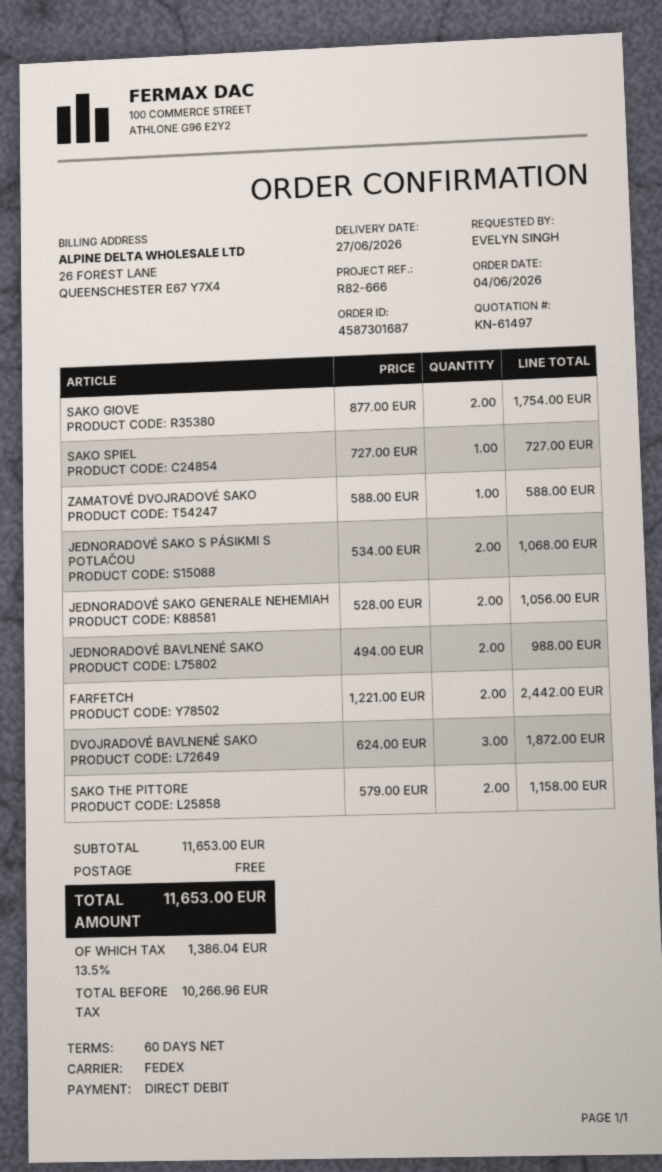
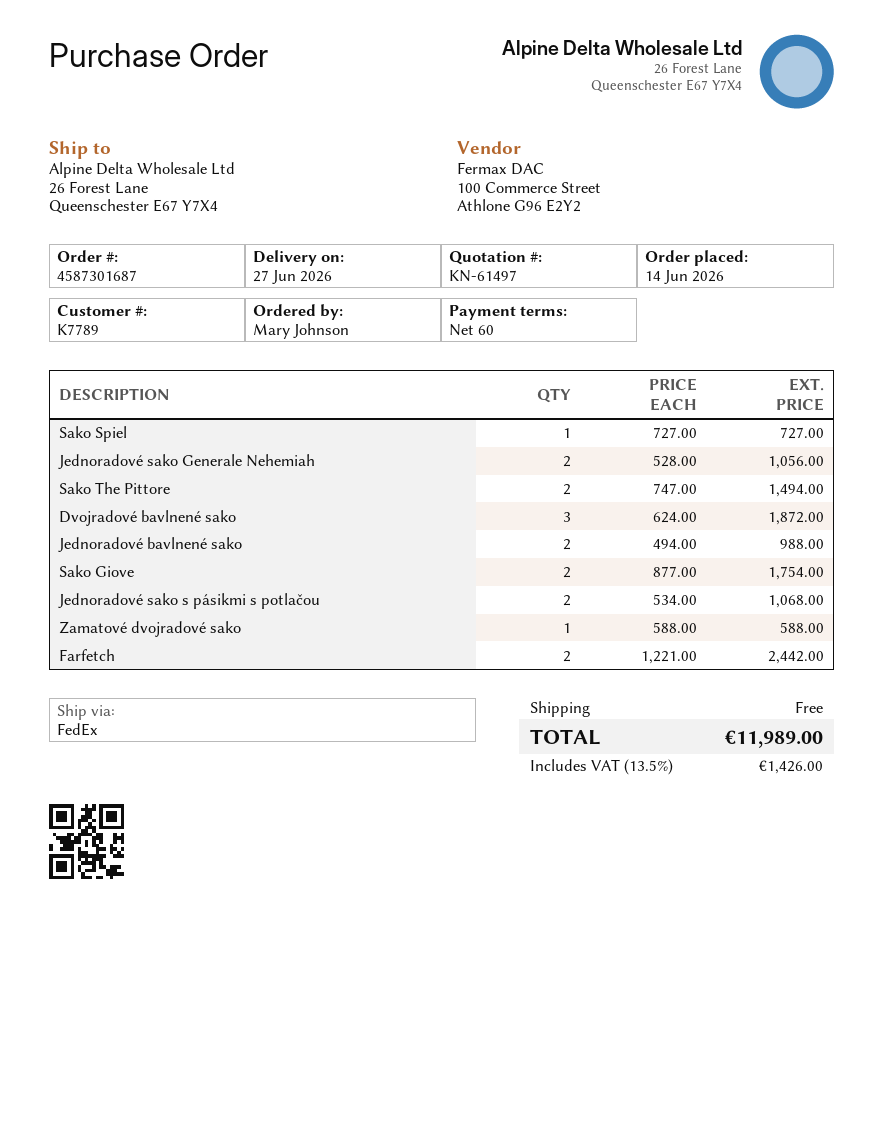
order date: 2026-06-04 -> 2026-06-14
ordered by: EVELYN SINGH -> Mary Johnson
SAKO THE PITTORE: 2 x 579.00 = 1158.00 -> 2 x 747.00 = 1494.00
tax: 13.5% = 1386.04 -> 13.5% = 1426.00
total: 11653.00 -> 11989.00

